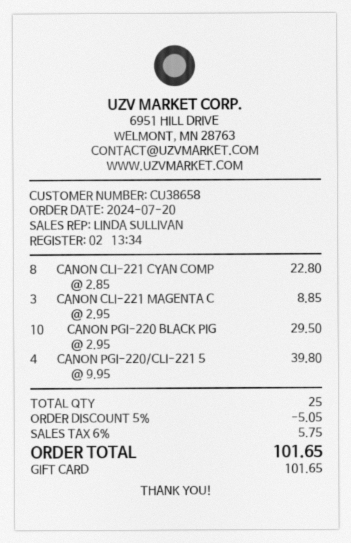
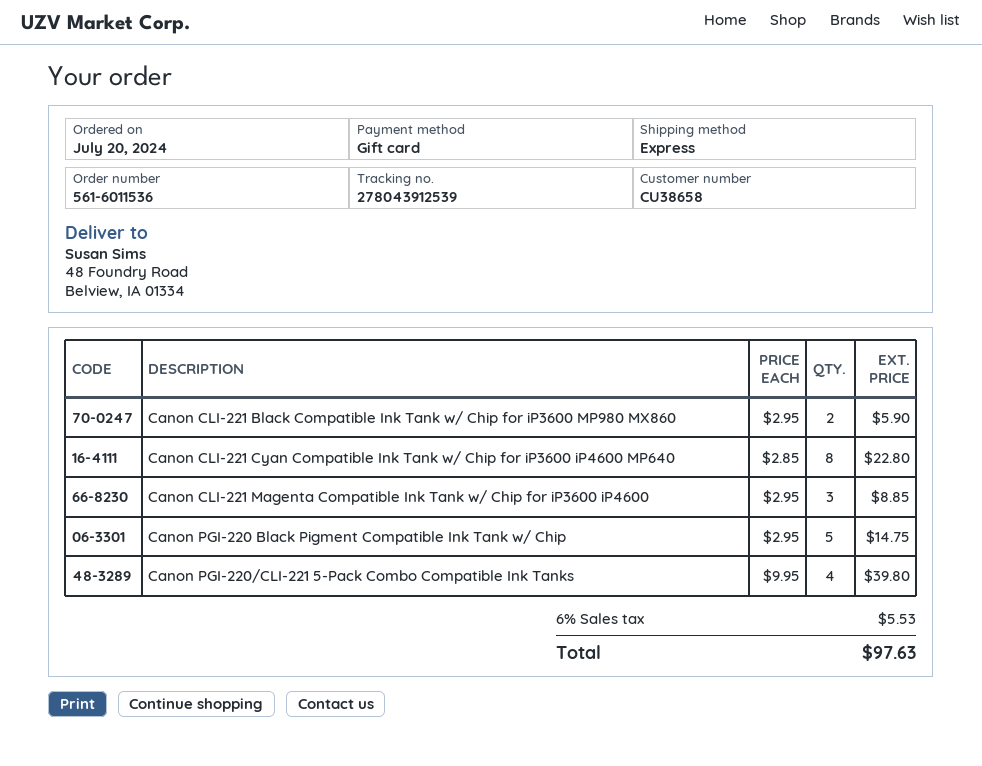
CANON PGI-220 BLACK PIG: 10 x 2.95 = 29.50 -> 5 x 2.95 = 14.75
Canon CLI-221 Black Compatible Ink Tank w/ Chip for iP3600 MP980 MX860: none -> 2 x 2.95 = 5.90
discount: 5% = 5.05 -> none
tax: 6% = 5.75 -> 6% = 5.53
total: 101.65 -> 97.63

